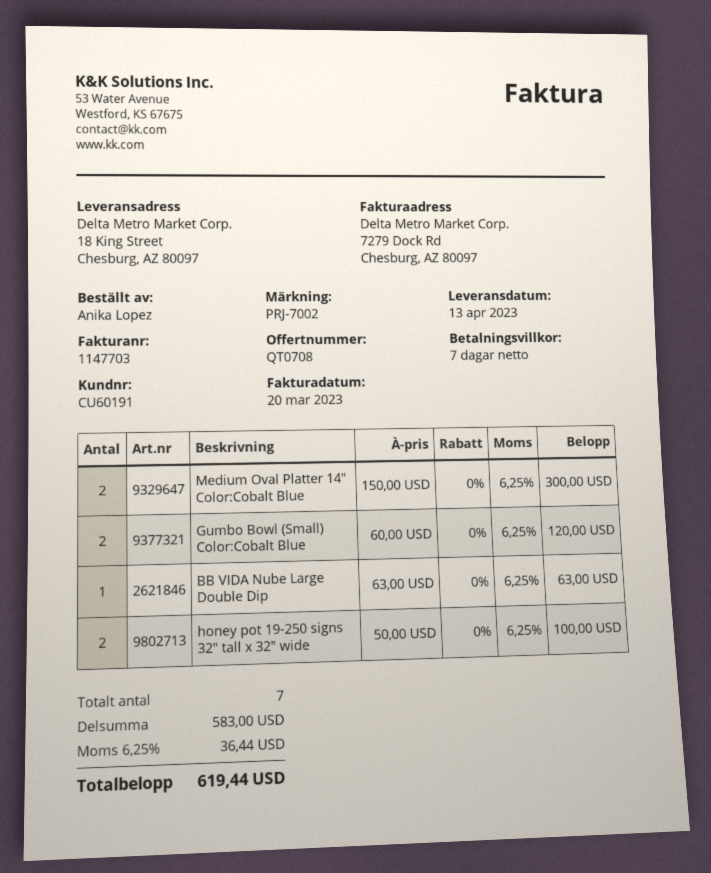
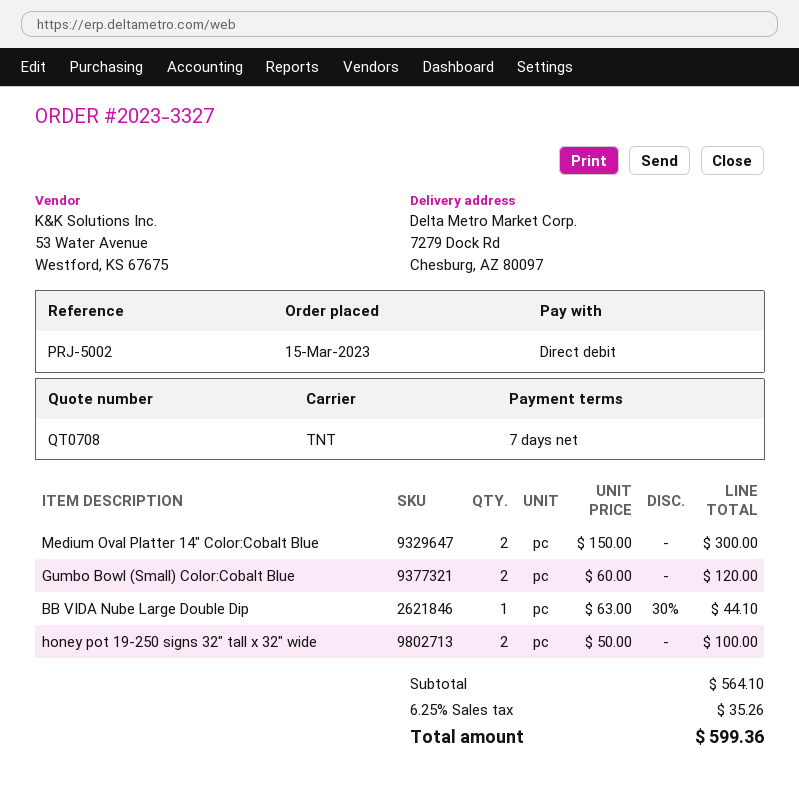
reference: PRJ-7002 -> PRJ-5002
ship to: 18 King Street, Chesburg, AZ 80097 -> 7279 Dock Rd, Chesburg, AZ 80097
BB VIDA Nube Large Double Dip: 1 x 63.00 = 63.00 -> 1 x 63.00 - 30% = 44.10
subtotal: 583.00 -> 564.10
tax: 6.25% = 36.44 -> 6.25% = 35.26
total: 619.44 -> 599.36

